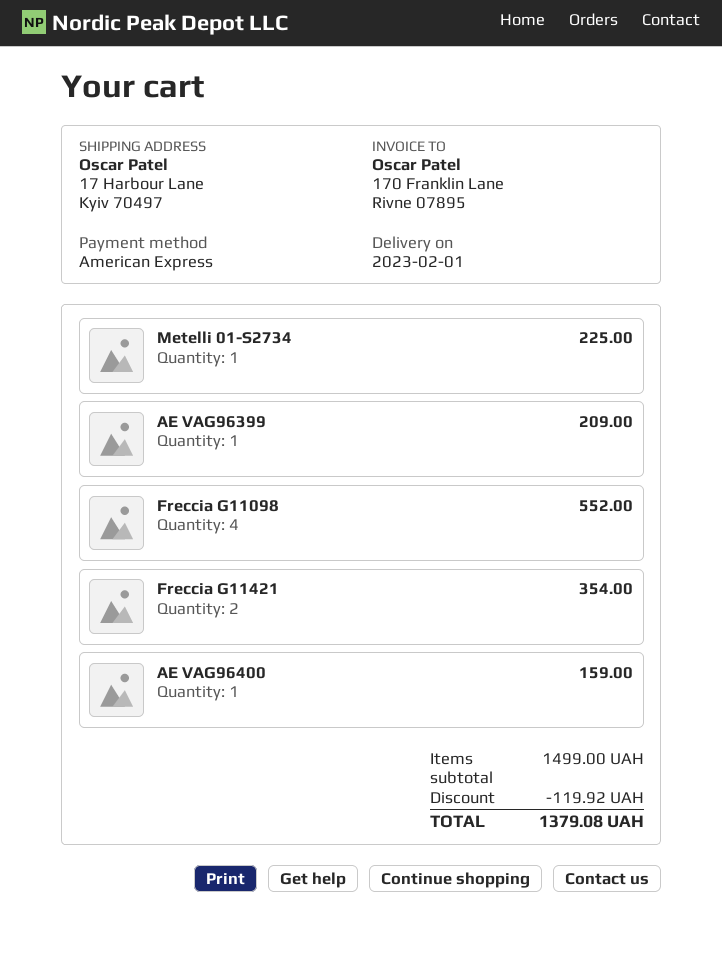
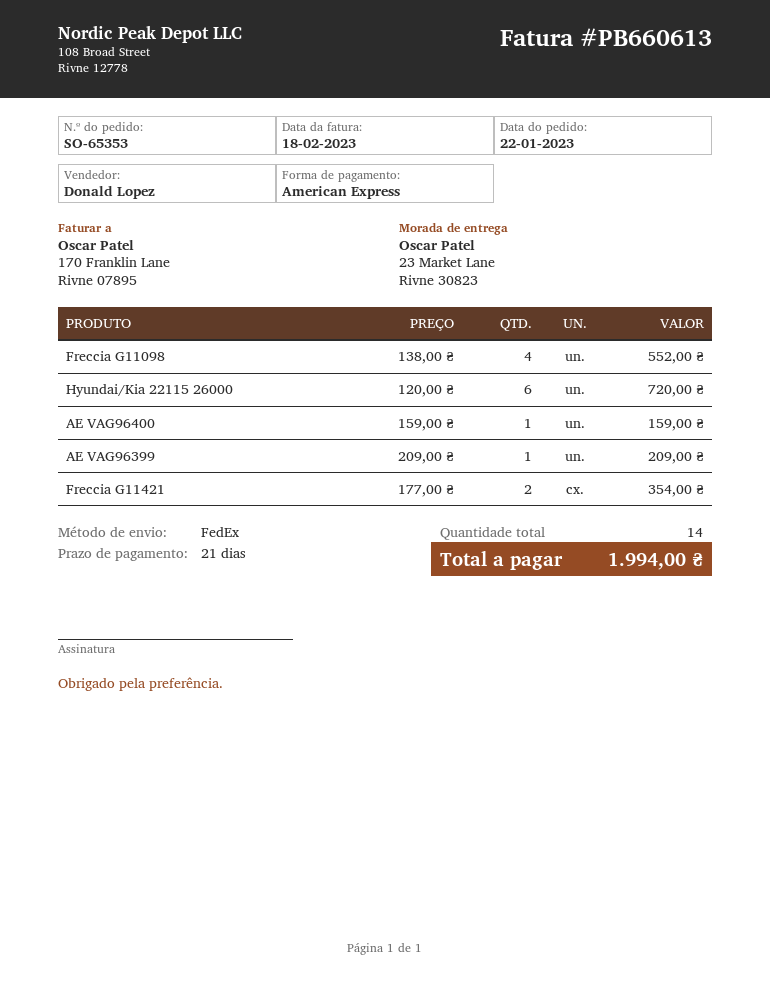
ship to: 17 Harbour Lane, Kyiv 70497 -> 23 Market Lane, Rivne 30823
Metelli 01-S2734: 1 for 225.00 -> none
Hyundai/Kia 22115 26000: none -> 6 for 720.00
discount: 119.92 -> none
total: 1379.08 -> 1994.00

